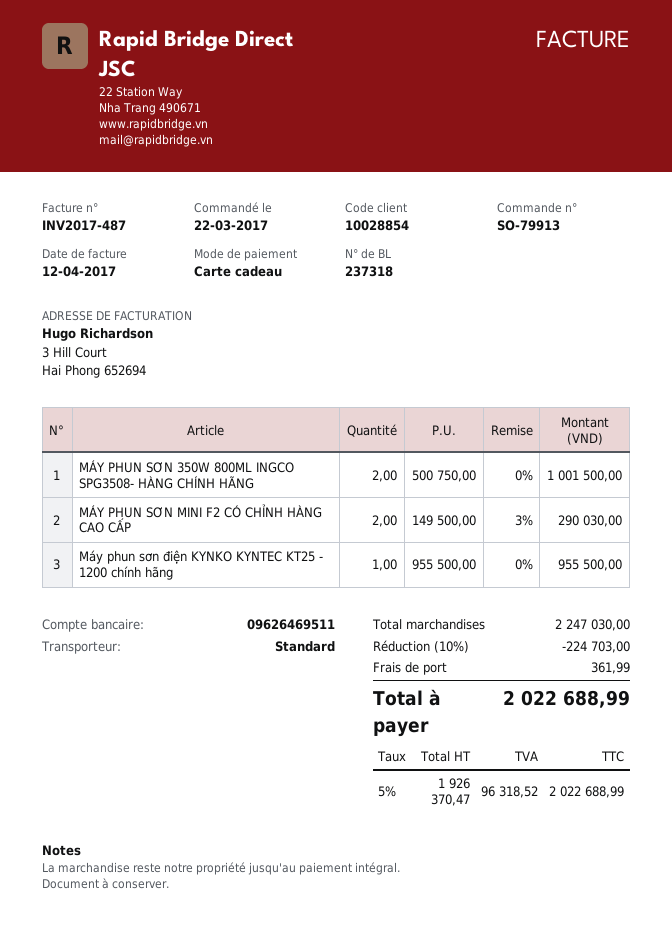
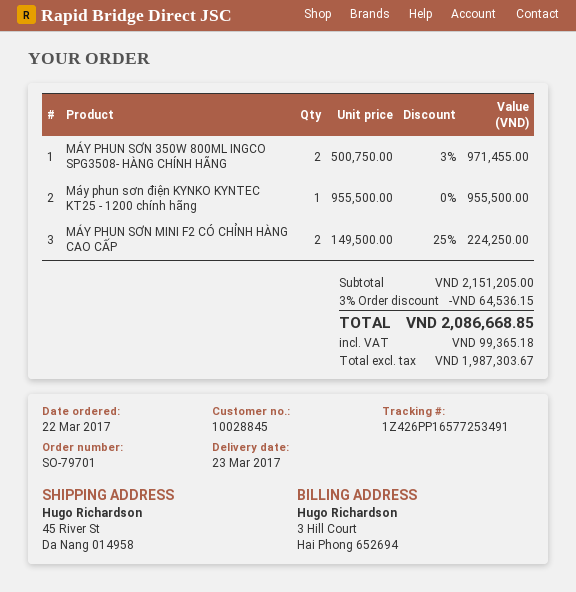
order number: SO-79913 -> SO-79701
customer number: 10028854 -> 10028845
MÁY PHUN SƠN 350W 800ML INGCO SPG3508- HÀNG CHÍNH HÃNG: 2 x 500750.00 = 1001500.00 -> 2 x 500750.00 - 3% = 971455.00
MÁY PHUN SƠN MINI F2 CÓ CHỈNH HÀNG CAO CẤP: 2 x 149500.00 - 3% = 290030.00 -> 2 x 149500.00 - 25% = 224250.00
subtotal: 2247030.00 -> 2151205.00
discount: 10% = 224703.00 -> 3% = 64536.15
shipping: 361.99 -> none
net: 1926370.47 -> 1987303.67
tax: 96318.52 -> 99365.18
total: 2022688.99 -> 2086668.85

